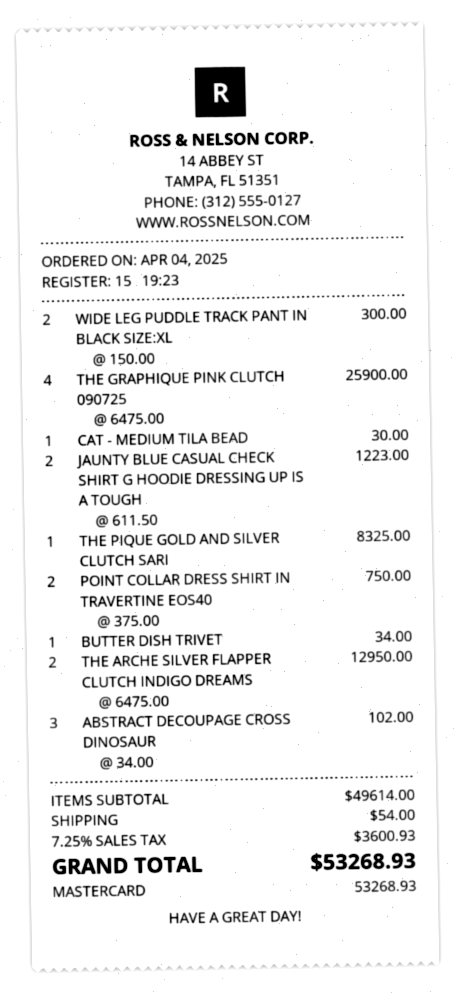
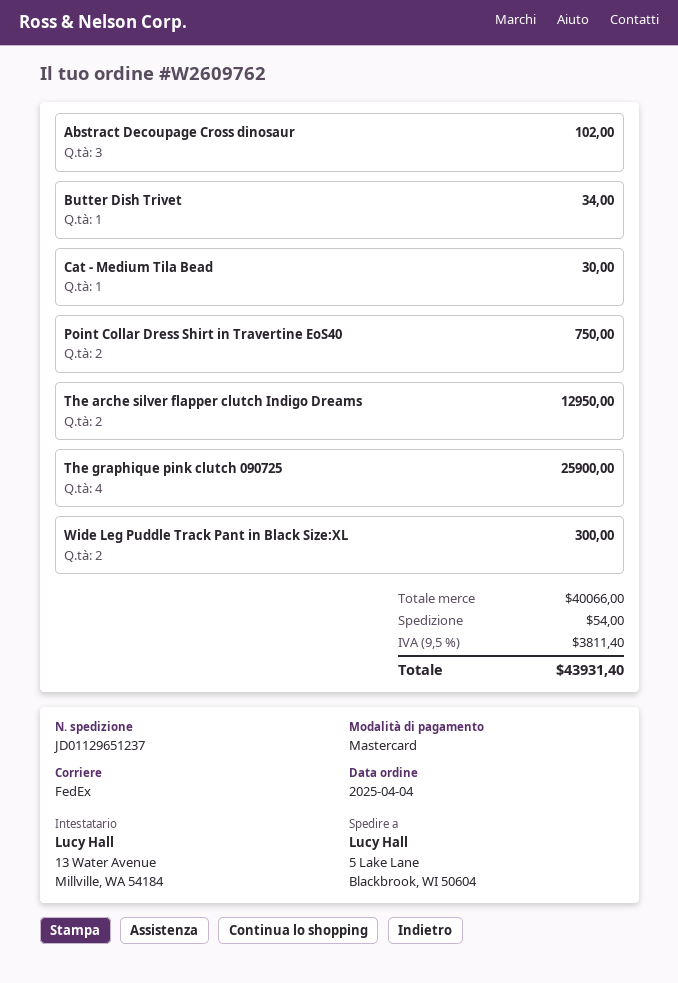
JAUNTY BLUE CASUAL CHECK SHIRT G HOODIE DRESSING UP IS A TOUGH: 2 for 1223.00 -> none
THE PIQUE GOLD AND SILVER CLUTCH SARI: 1 for 8325.00 -> none
subtotal: 49614.00 -> 40066.00
tax: 7.25% = 3600.93 -> 9.5% = 3811.40
total: 53268.93 -> 43931.40

